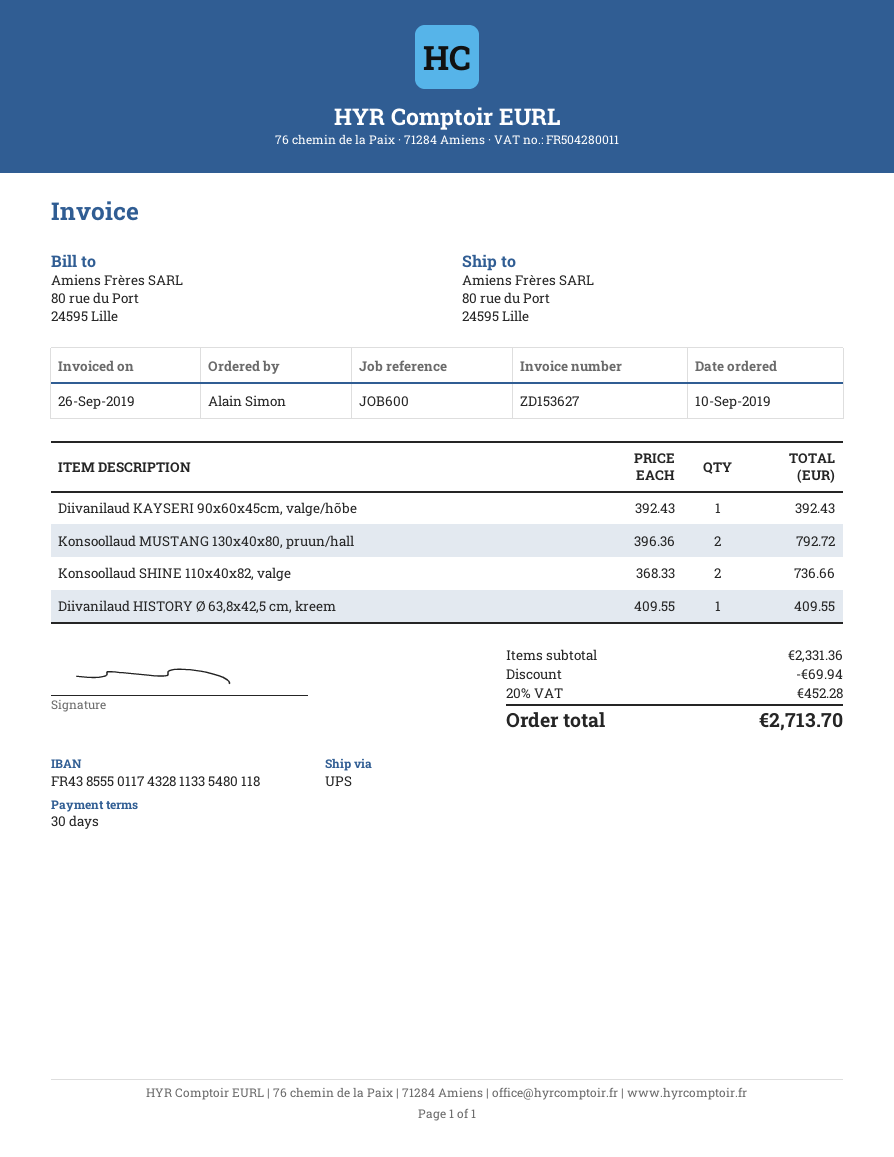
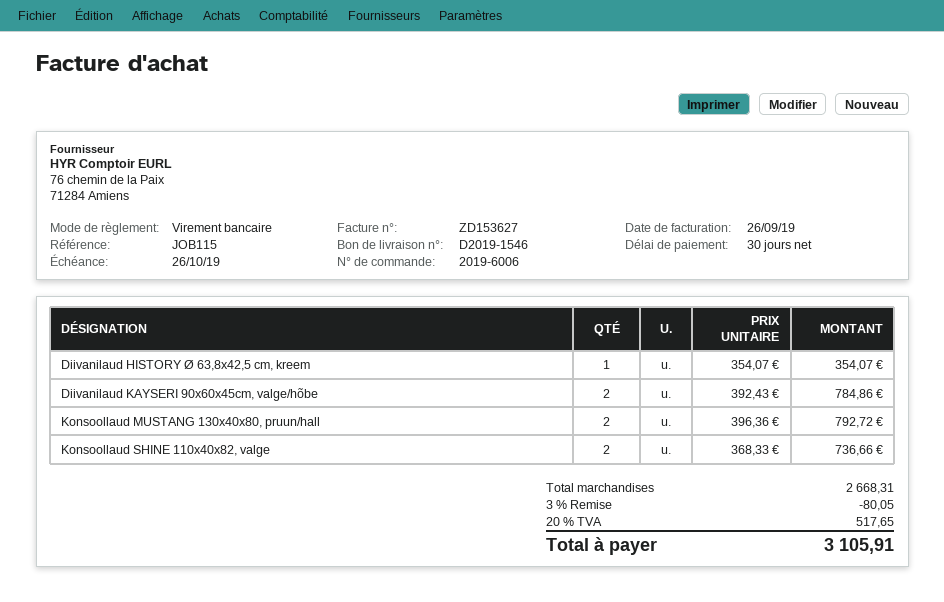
reference: JOB600 -> JOB115
Diivanilaud KAYSERI 90x60x45cm, valge/hõbe: 1 x 392.43 = 392.43 -> 2 x 392.43 = 784.86
Diivanilaud HISTORY Ø 63,8x42,5 cm, kreem: 1 x 409.55 = 409.55 -> 1 x 354.07 = 354.07
subtotal: 2331.36 -> 2668.31
discount: 69.94 -> 80.05
tax: 20% = 452.28 -> 20% = 517.65
total: 2713.70 -> 3105.91

